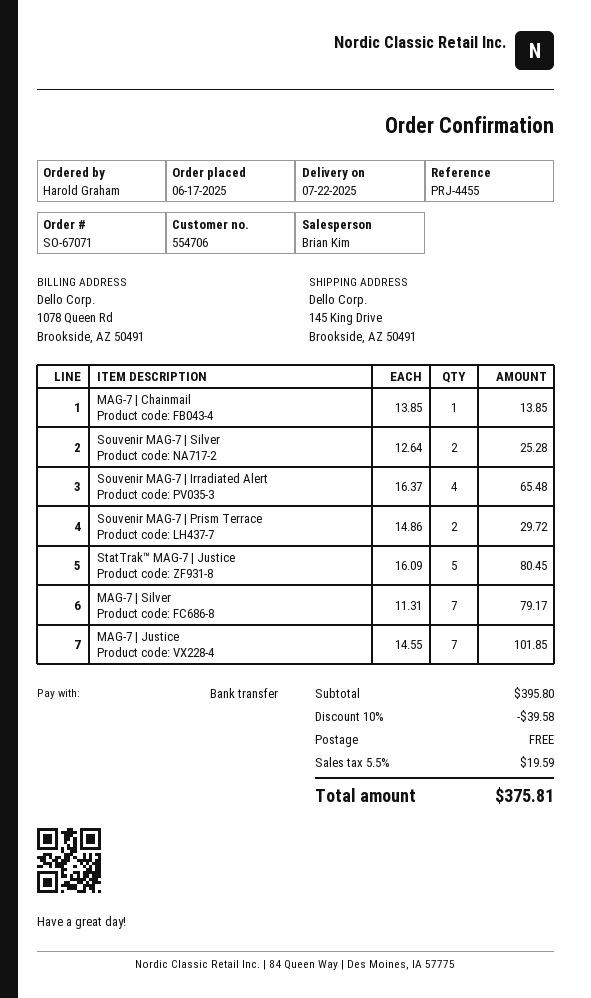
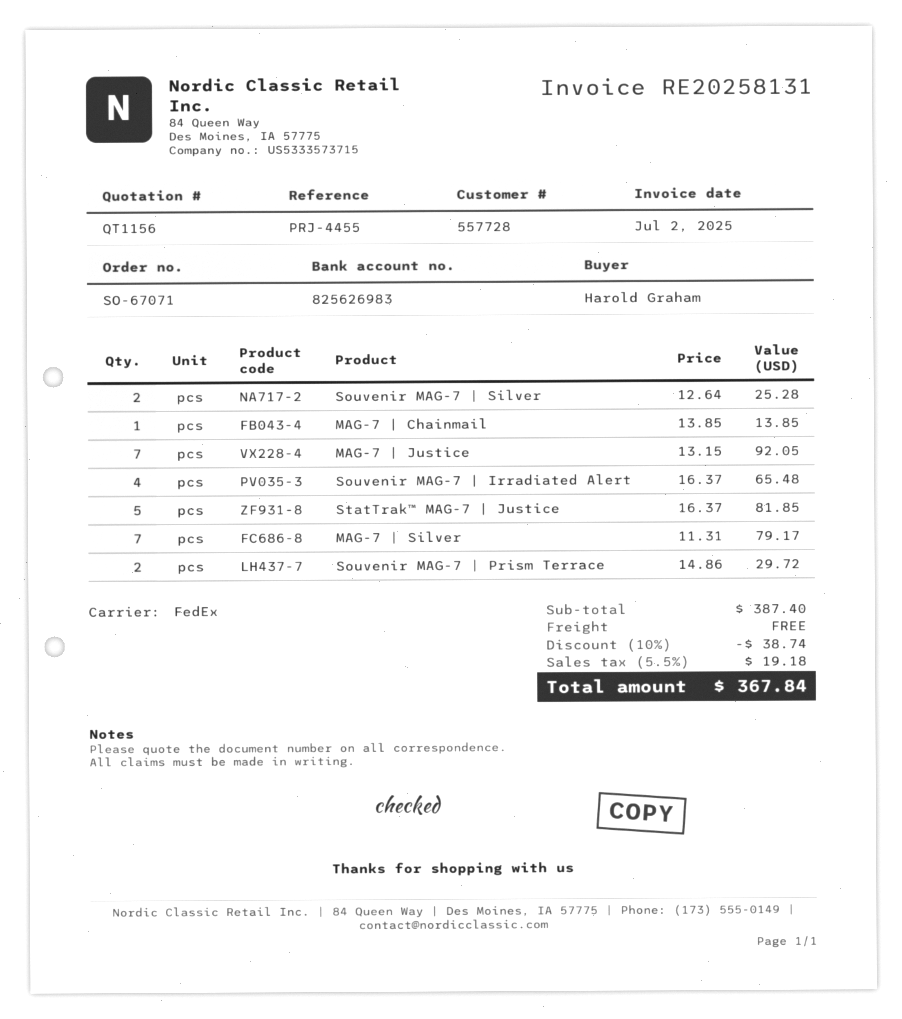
customer number: 554706 -> 557728
StatTrak™ MAG-7 | Justice: 5 x 16.09 = 80.45 -> 5 x 16.37 = 81.85
MAG-7 | Justice: 7 x 14.55 = 101.85 -> 7 x 13.15 = 92.05
subtotal: 395.80 -> 387.40
discount: 10% = 39.58 -> 10% = 38.74
tax: 5.5% = 19.59 -> 5.5% = 19.18
total: 375.81 -> 367.84

